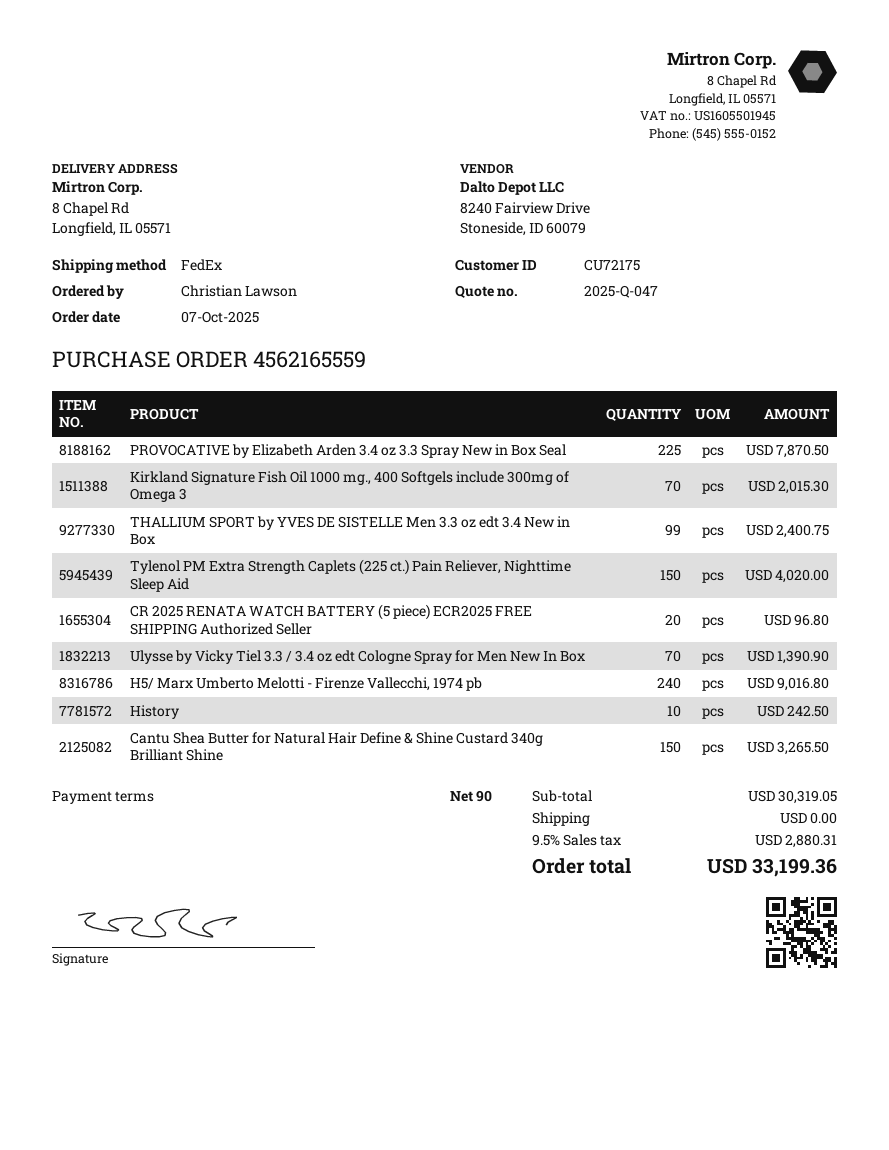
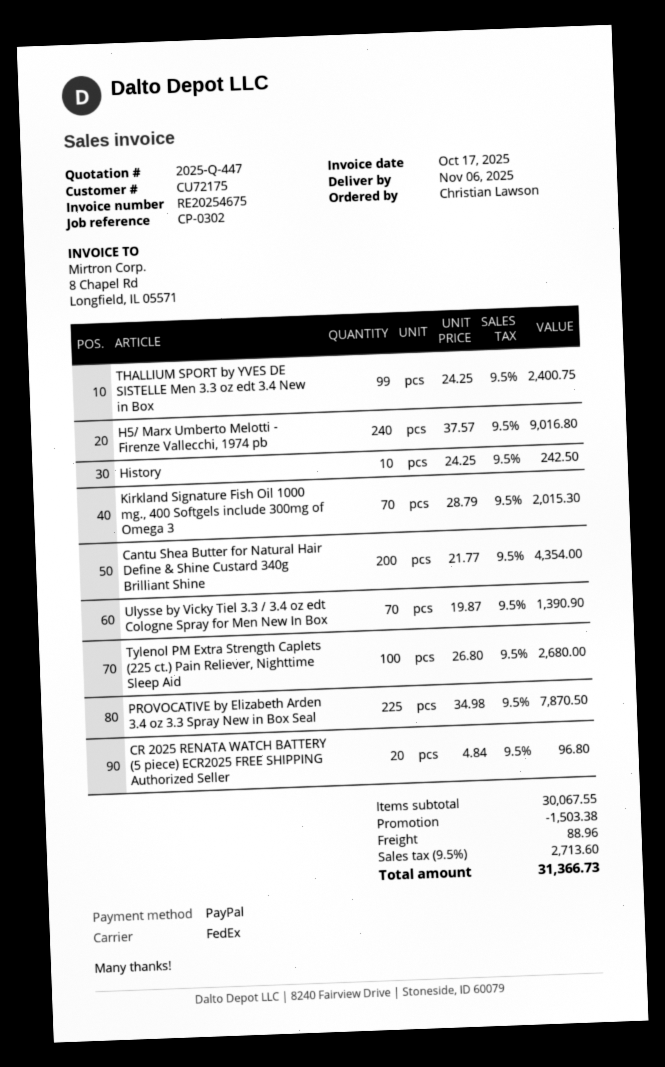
quote number: 2025-Q-047 -> 2025-Q-447
Tylenol PM Extra Strength Caplets (225 ct.) Pain Reliever, Nighttime Sleep Aid: 150 for 4020.00 -> 100 for 2680.00
Cantu Shea Butter for Natural Hair Define & Shine Custard 340g Brilliant Shine: 150 for 3265.50 -> 200 for 4354.00
subtotal: 30319.05 -> 30067.55
discount: none -> 1503.38
shipping: 0.00 -> 88.96
tax: 9.5% = 2880.31 -> 9.5% = 2713.60
total: 33199.36 -> 31366.73

